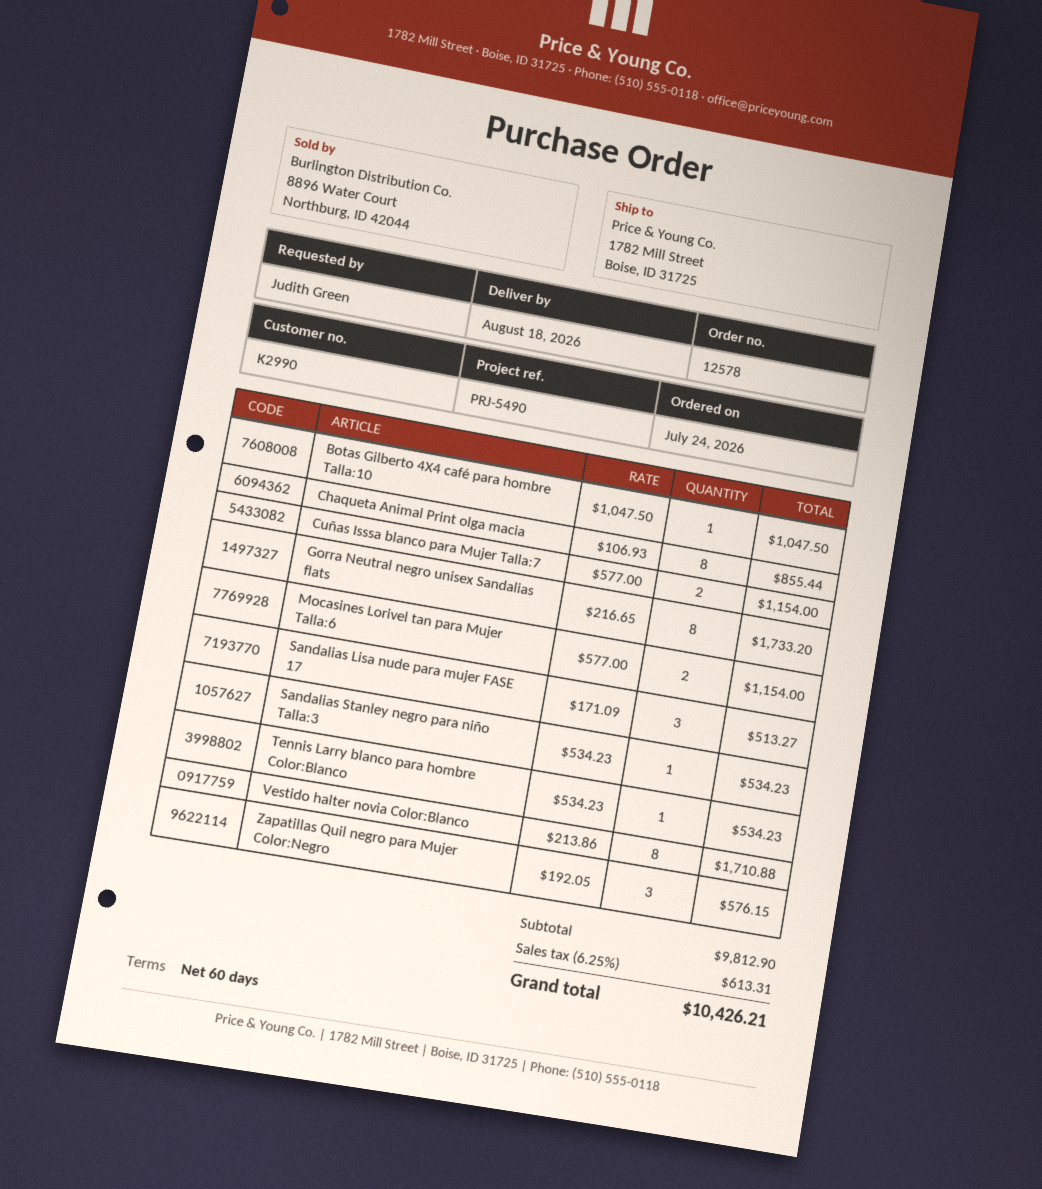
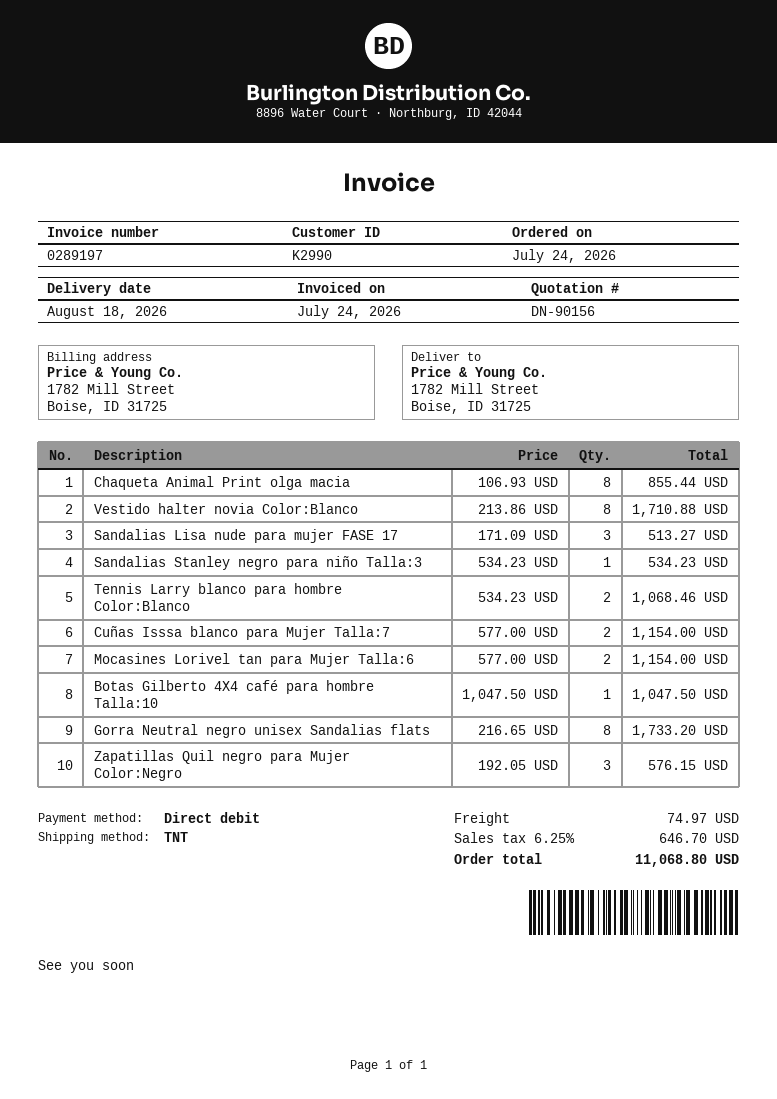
Tennis Larry blanco para hombre Color:Blanco: 1 x 534.23 = 534.23 -> 2 x 534.23 = 1068.46
shipping: none -> 74.97
tax: 6.25% = 613.31 -> 6.25% = 646.70
total: 10426.21 -> 11068.80

